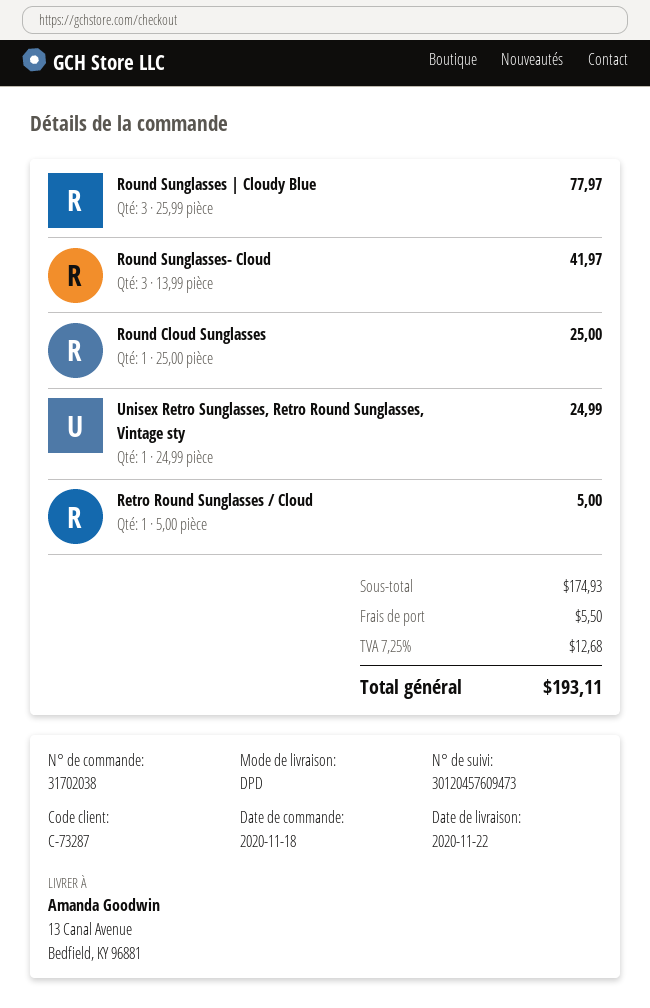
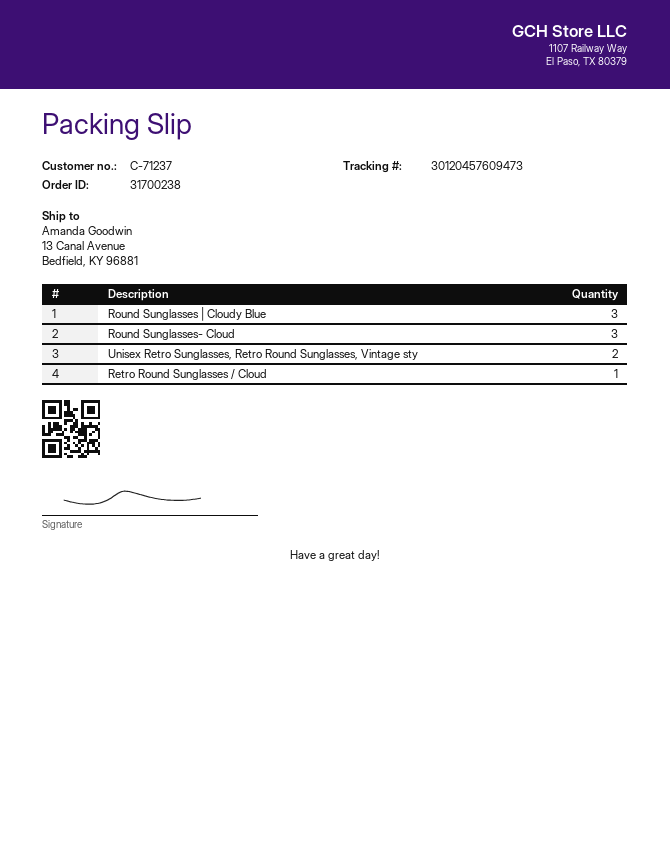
order number: 31702038 -> 31700238
customer number: C-73287 -> C-71237
Round Cloud Sunglasses: 1 -> none
Unisex Retro Sunglasses, Retro Round Sunglasses, Vintage sty: 1 -> 2

